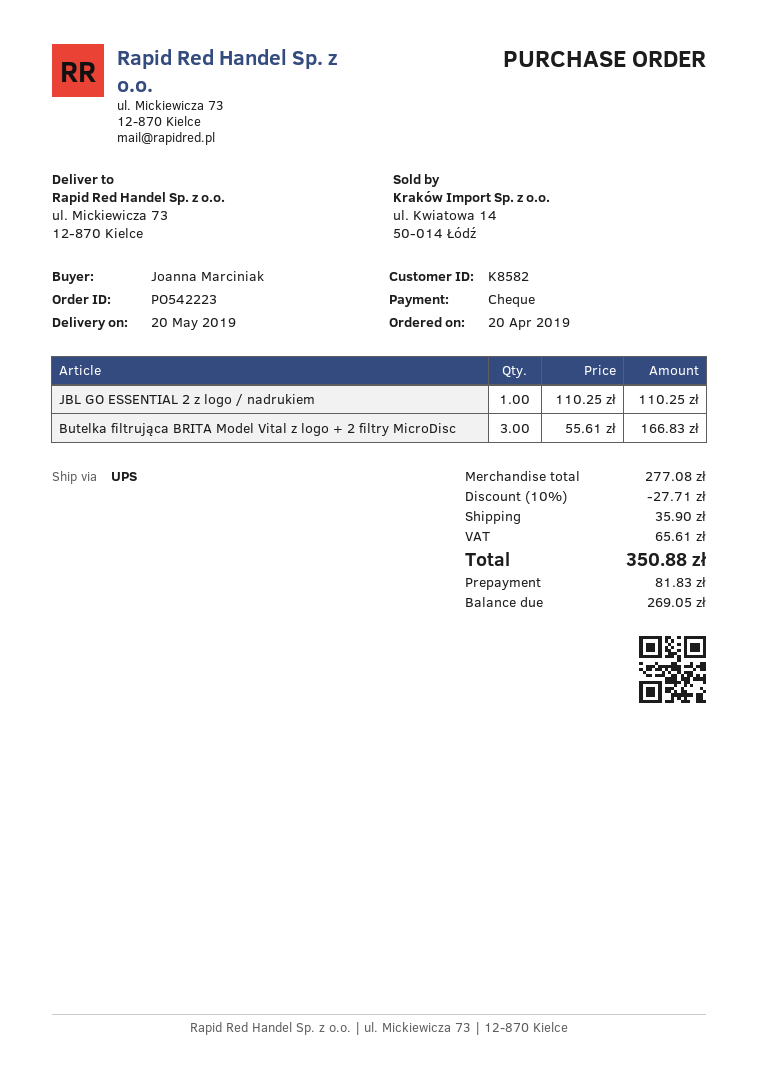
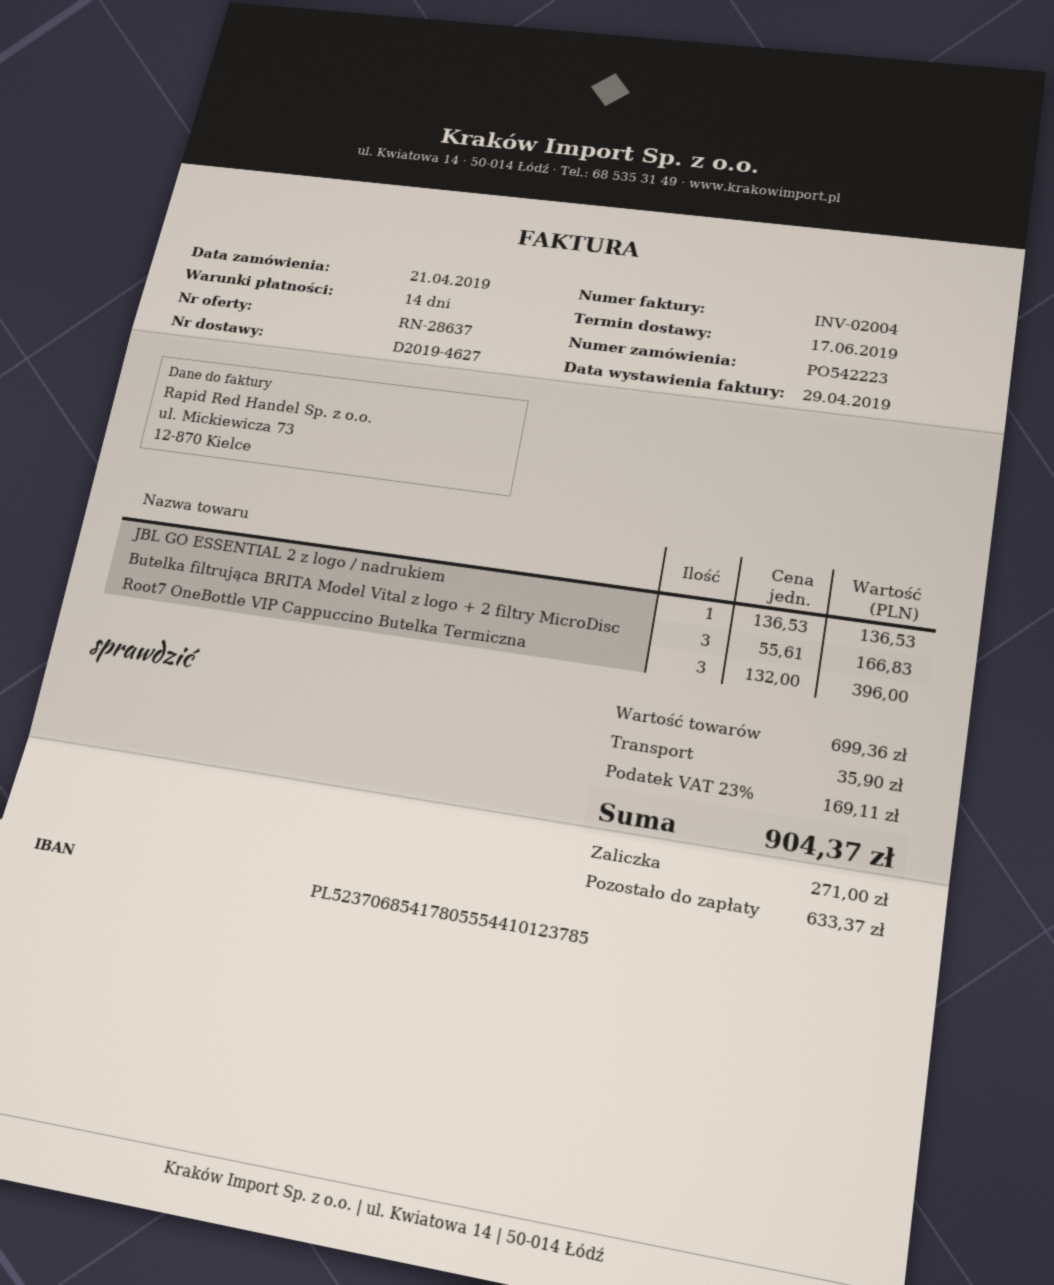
order date: 2019-04-20 -> 2019-04-21
delivery date: 2019-05-20 -> 2019-06-17
JBL GO ESSENTIAL 2 z logo / nadrukiem: 1 x 110.25 = 110.25 -> 1 x 136.53 = 136.53
Root7 OneBottle VIP Cappuccino Butelka Termiczna: none -> 3 x 132.00 = 396.00
subtotal: 277.08 -> 699.36
discount: 10% = 27.71 -> none
tax: 65.61 -> 169.11
total: 350.88 -> 904.37
deposit: 81.83 -> 271.00
balance: 269.05 -> 633.37

